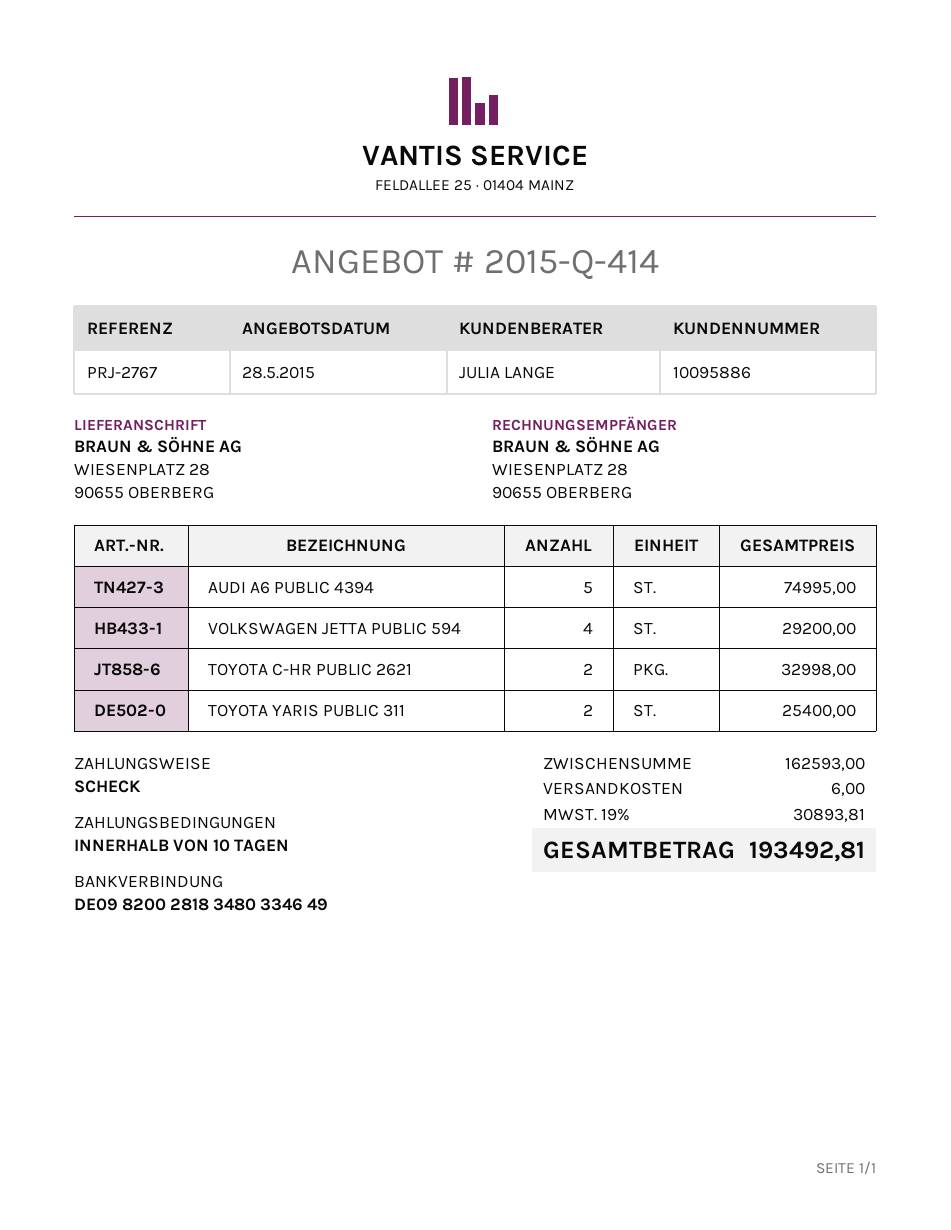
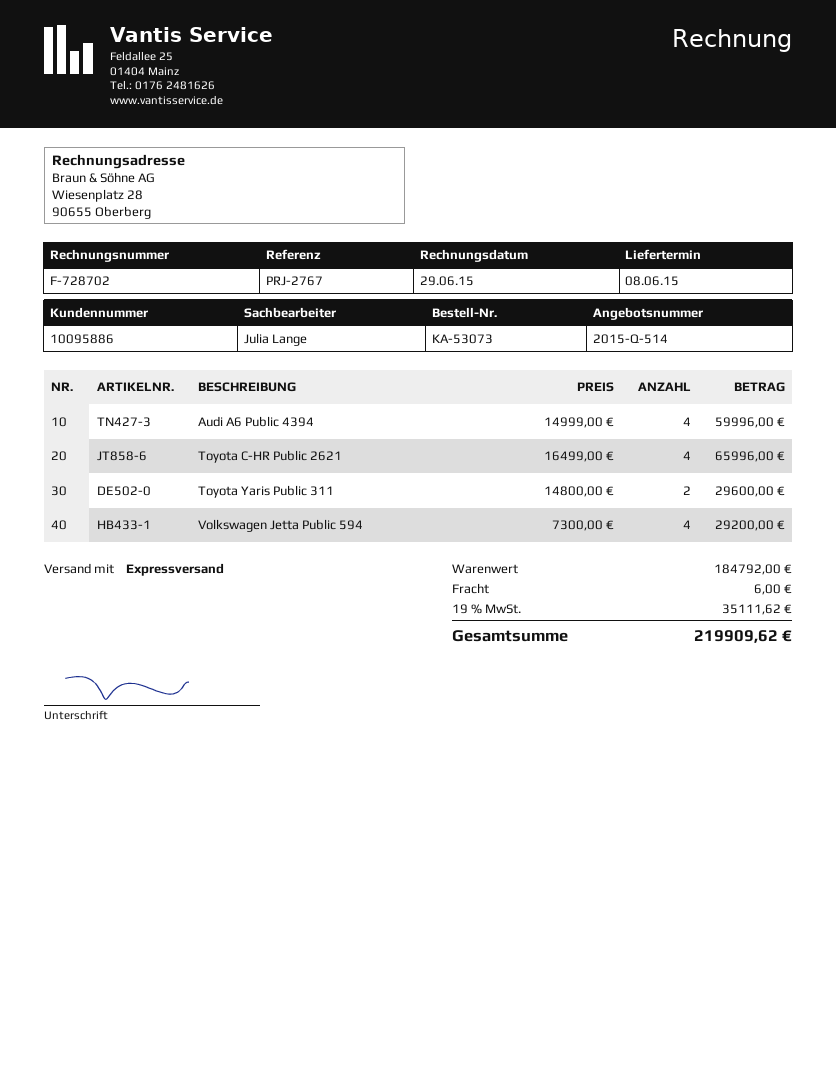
quote number: 2015-Q-414 -> 2015-Q-514
AUDI A6 PUBLIC 4394: 5 for 74995.00 -> 4 for 59996.00
TOYOTA C-HR PUBLIC 2621: 2 for 32998.00 -> 4 for 65996.00
TOYOTA YARIS PUBLIC 311: 2 for 25400.00 -> 2 for 29600.00
subtotal: 162593.00 -> 184792.00
tax: 19% = 30893.81 -> 19% = 35111.62
total: 193492.81 -> 219909.62

